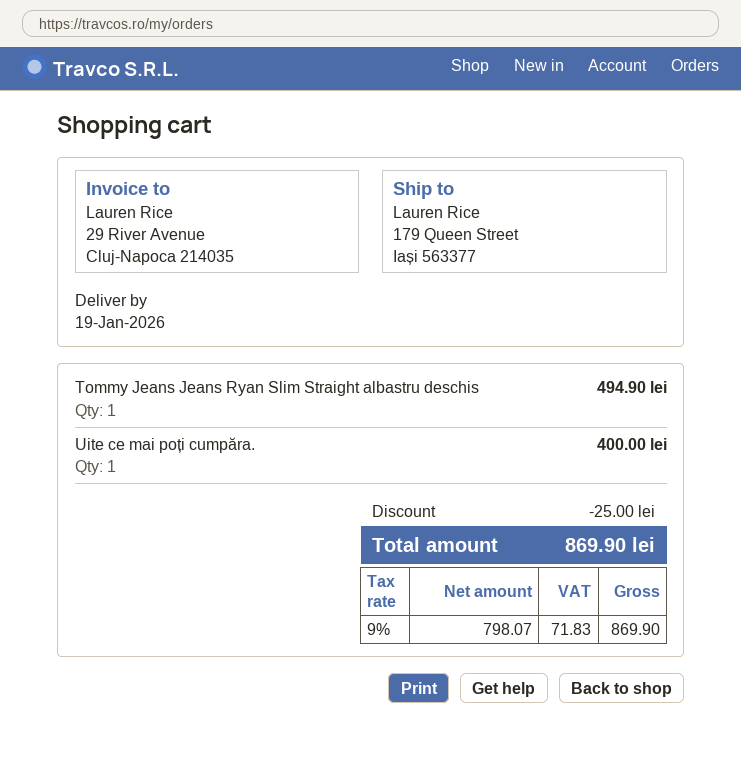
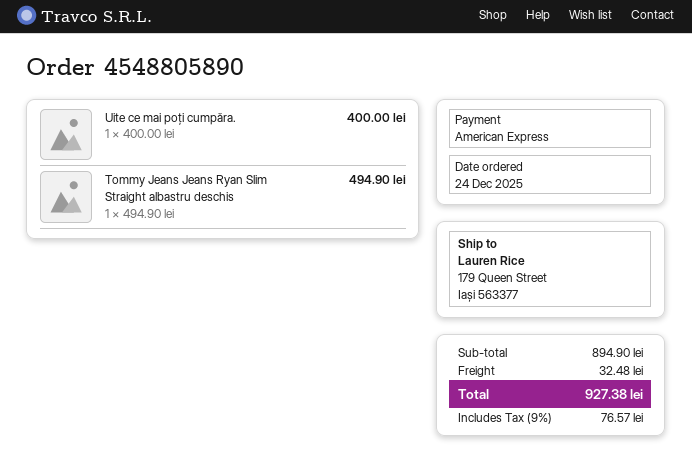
discount: 25.00 -> none
shipping: none -> 32.48
tax: 9% = 71.83 -> 9% = 76.57
total: 869.90 -> 927.38

